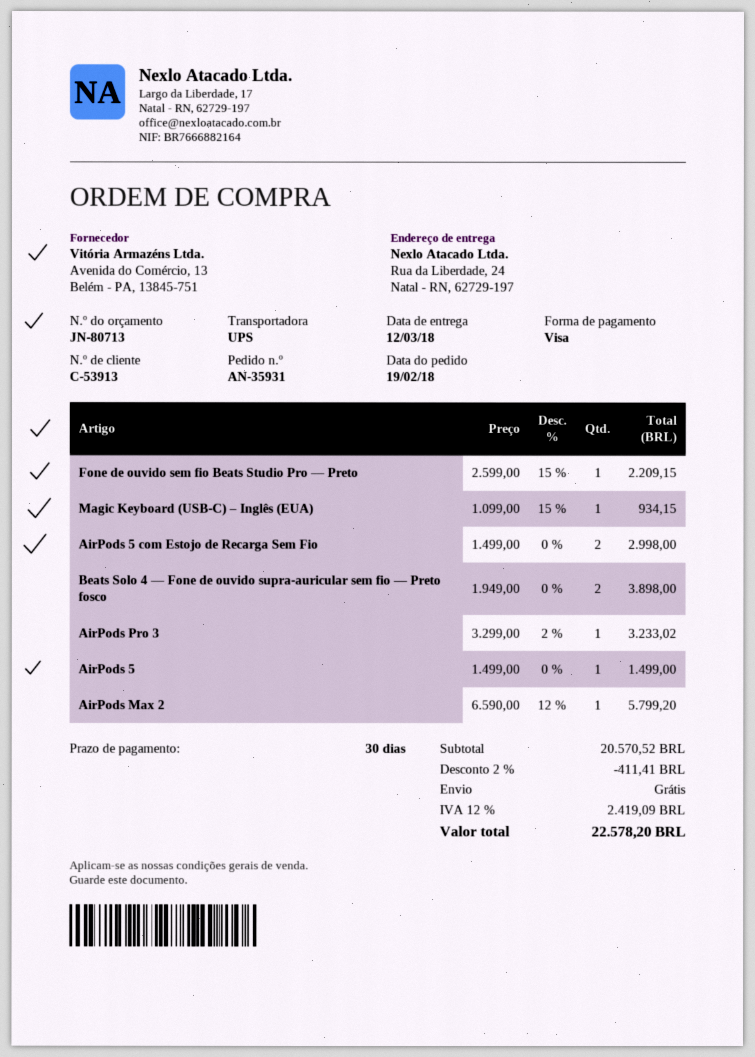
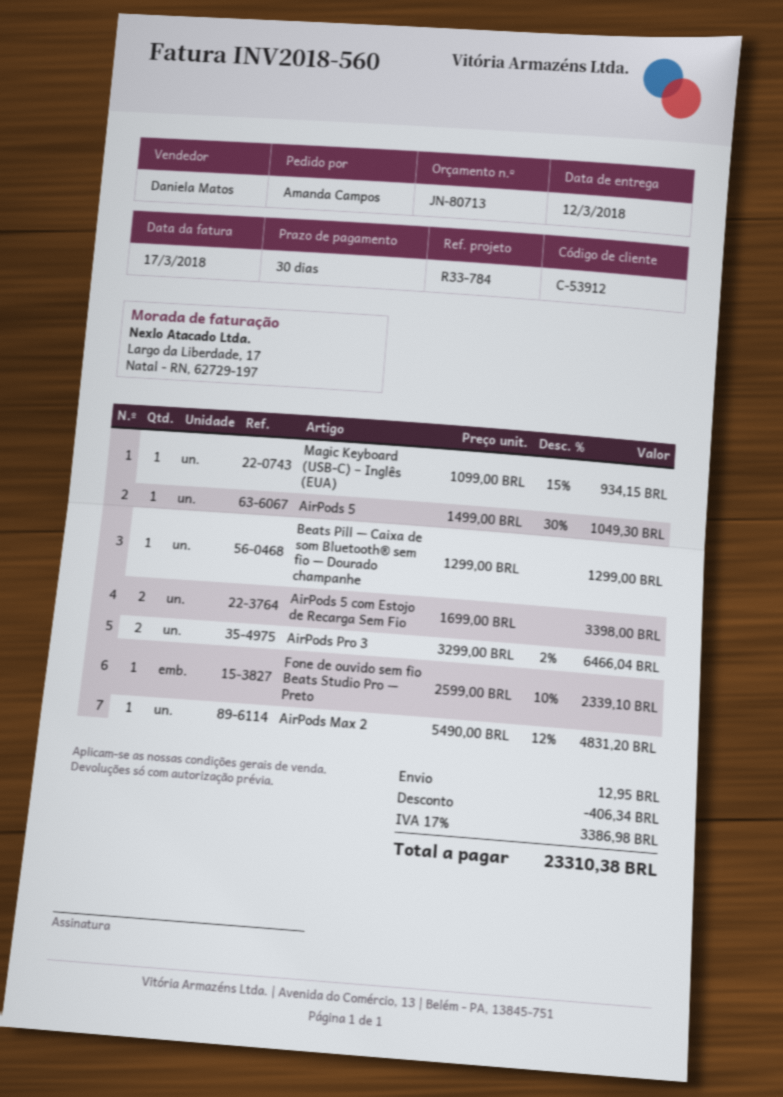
customer number: C-53913 -> C-53912
Fone de ouvido sem fio Beats Studio Pro — Preto: 1 x 2599.00 - 15% = 2209.15 -> 1 x 2599.00 - 10% = 2339.10
AirPods 5 com Estojo de Recarga Sem Fio: 2 x 1499.00 = 2998.00 -> 2 x 1699.00 = 3398.00
Beats Solo 4 — Fone de ouvido supra-auricular sem fio — Preto fosco: 2 x 1949.00 = 3898.00 -> none
AirPods Pro 3: 1 x 3299.00 - 2% = 3233.02 -> 2 x 3299.00 - 2% = 6466.04
AirPods 5: 1 x 1499.00 = 1499.00 -> 1 x 1499.00 - 30% = 1049.30
AirPods Max 2: 1 x 6590.00 - 12% = 5799.20 -> 1 x 5490.00 - 12% = 4831.20
Beats Pill — Caixa de som Bluetooth® sem fio — Dourado champanhe: none -> 1 x 1299.00 = 1299.00
discount: 411.41 -> 406.34
shipping: 0.00 -> 12.95
tax: 12% = 2419.09 -> 17% = 3386.98
total: 22578.20 -> 23310.38

